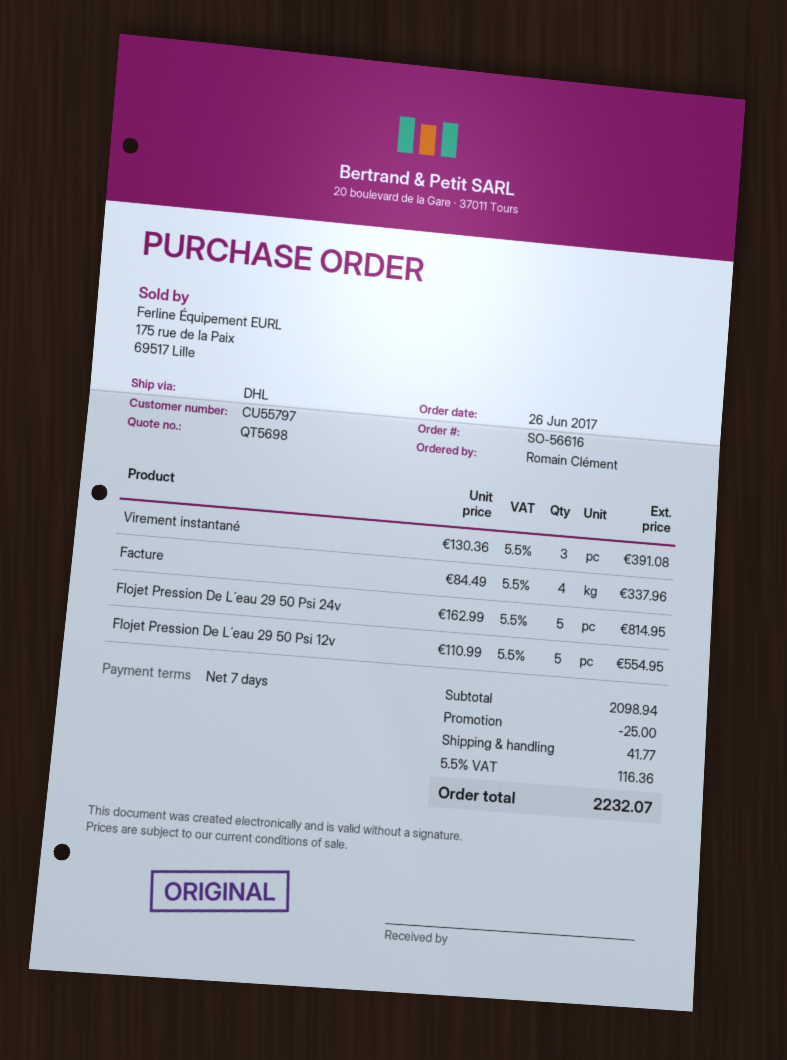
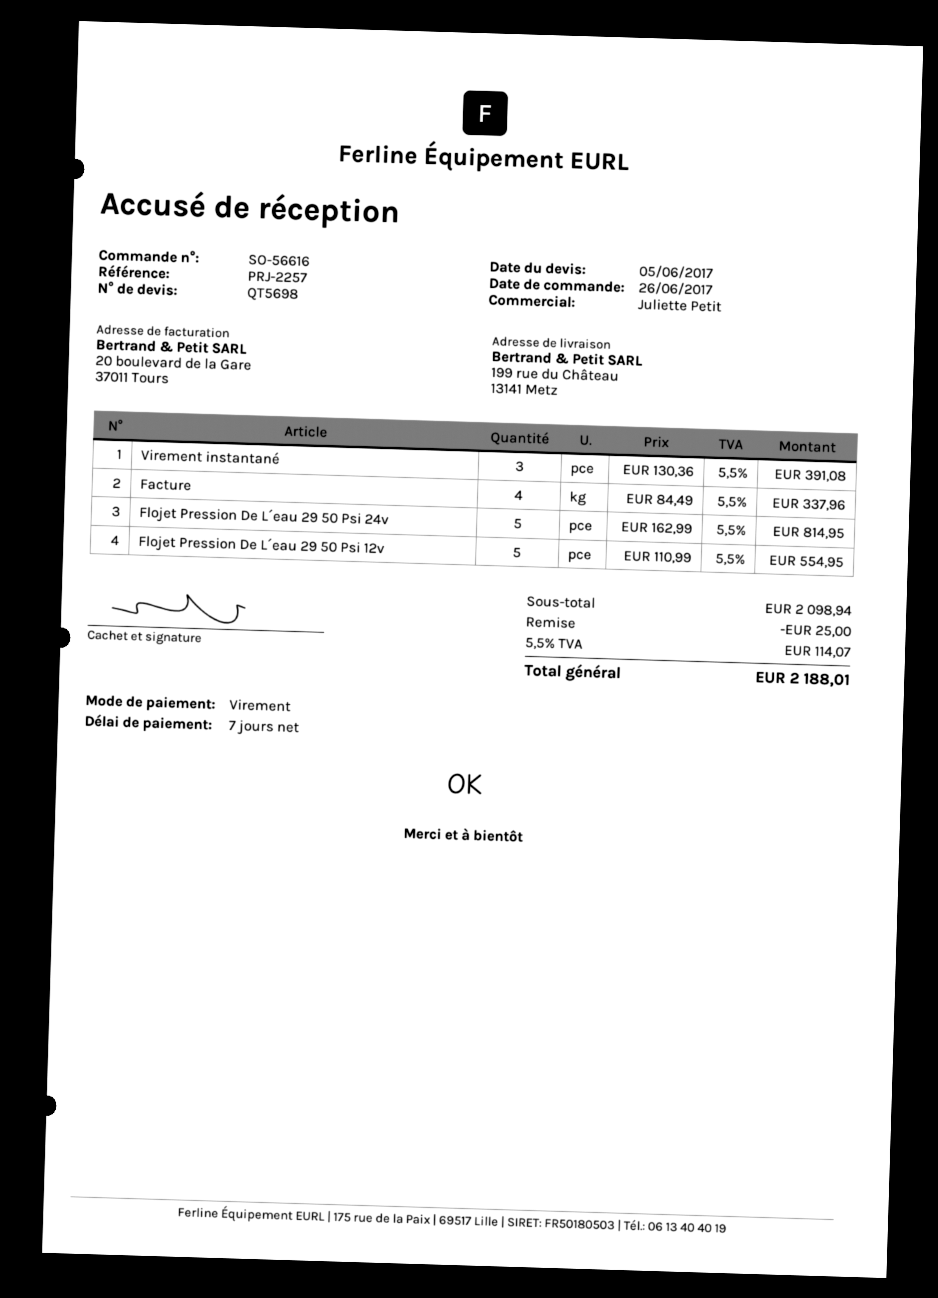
shipping: 41.77 -> none
tax: 5.5% = 116.36 -> 5.5% = 114.07
total: 2232.07 -> 2188.01

